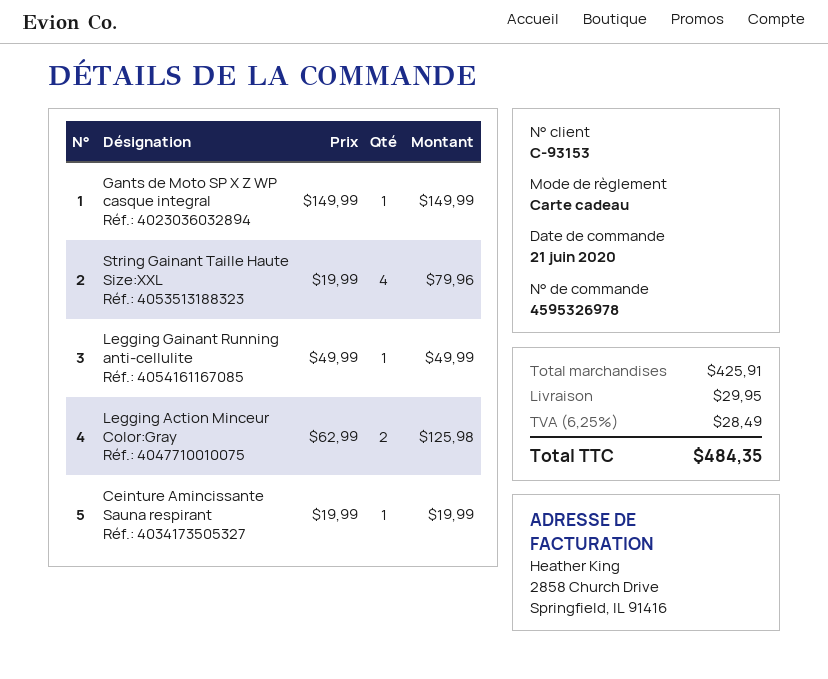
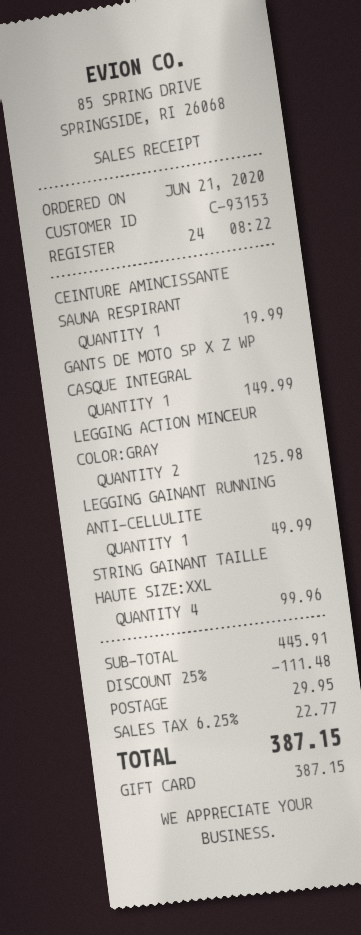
String Gainant Taille Haute Size:XXL: 4 for 79.96 -> 4 for 99.96
subtotal: 425.91 -> 445.91
discount: none -> 25% = 111.48
tax: 6.25% = 28.49 -> 6.25% = 22.77
total: 484.35 -> 387.15

